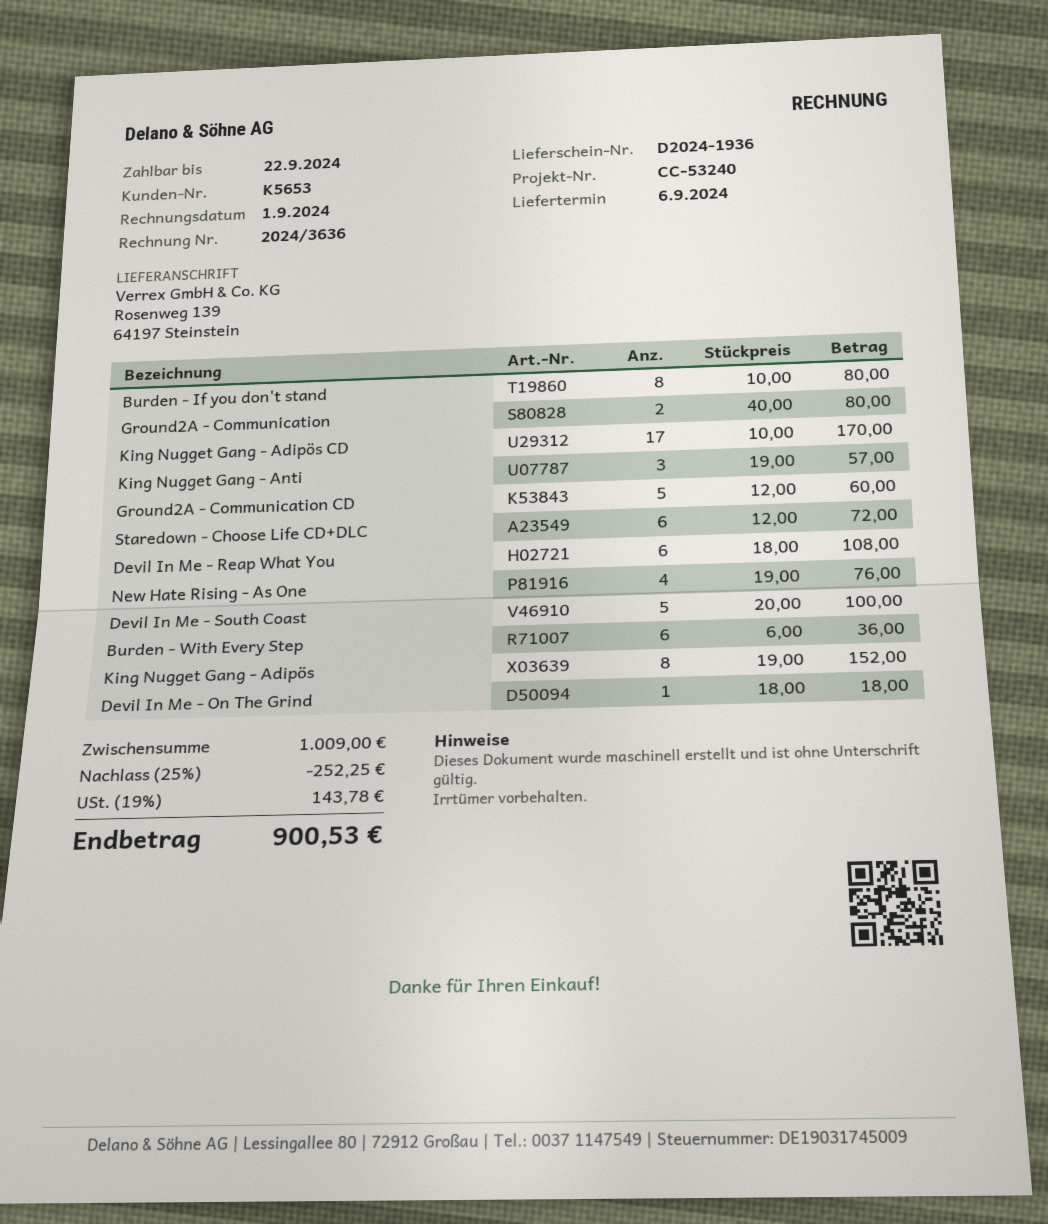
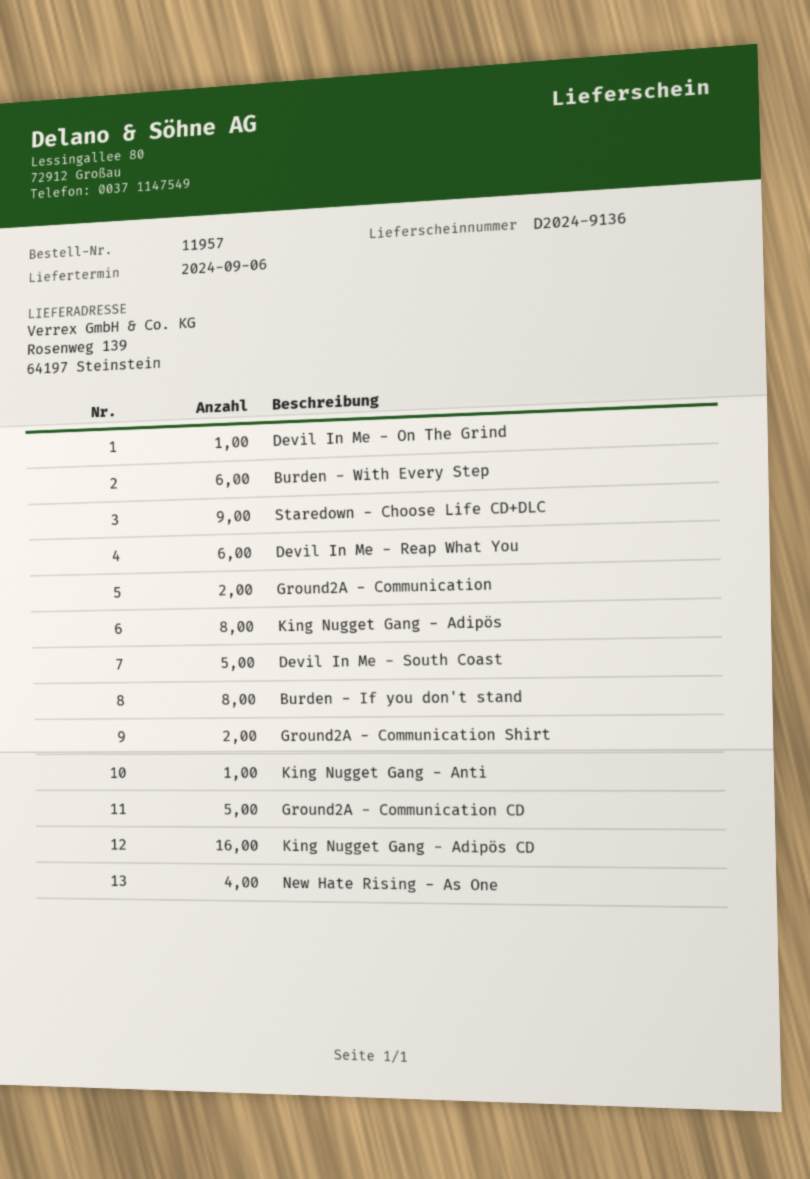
delivery note number: D2024-1936 -> D2024-9136
King Nugget Gang - Adipös CD: 17 -> 16
King Nugget Gang - Anti: 3 -> 1
Staredown - Choose Life CD+DLC: 6 -> 9
Ground2A - Communication Shirt: none -> 2

